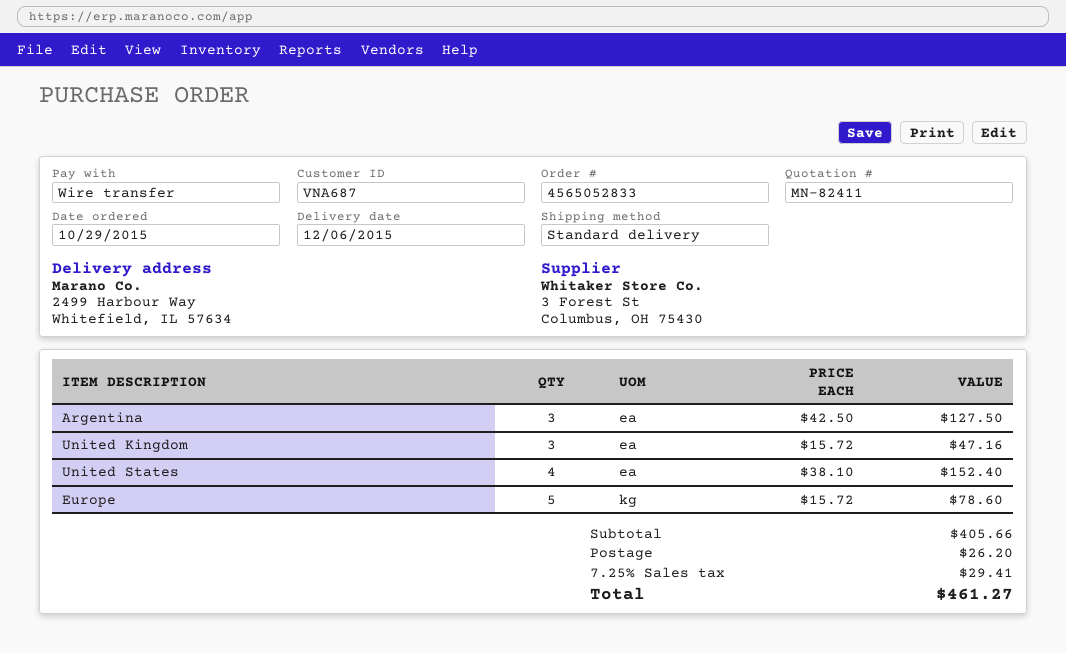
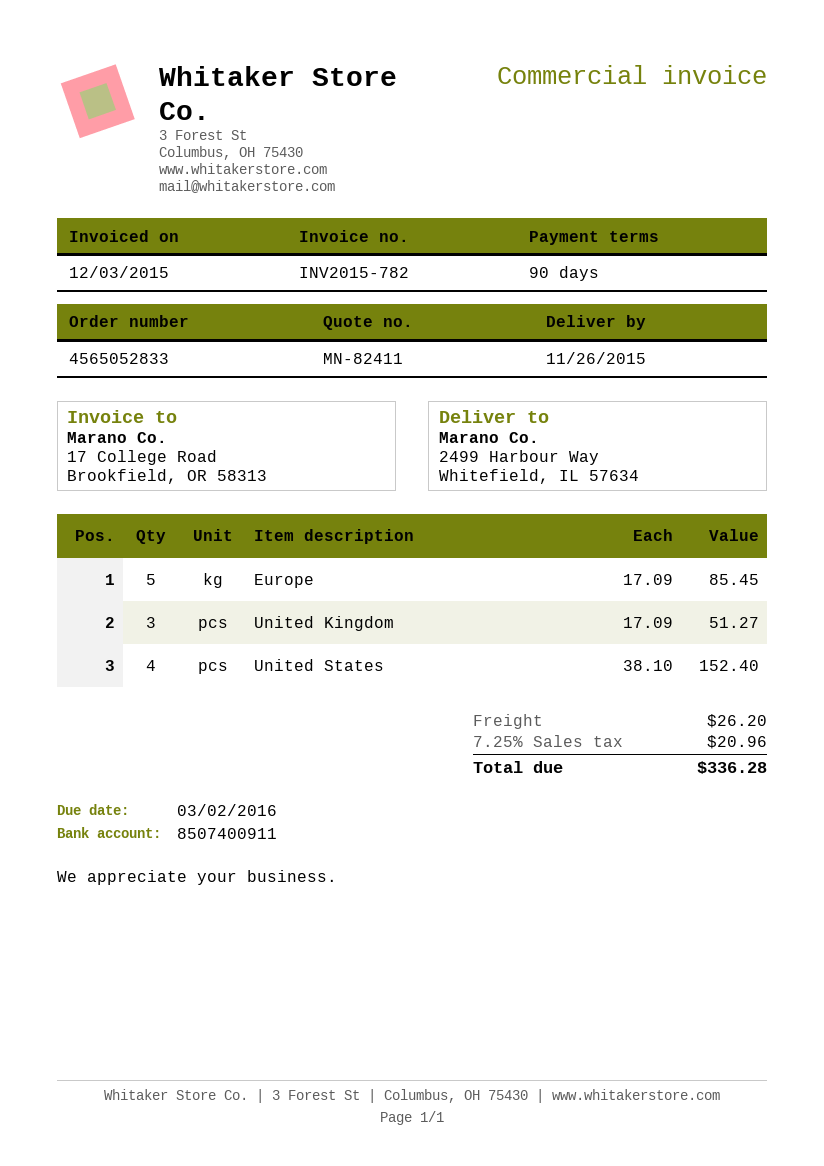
delivery date: 2015-12-06 -> 2015-11-26
Argentina: 3 x 42.50 = 127.50 -> none
United Kingdom: 3 x 15.72 = 47.16 -> 3 x 17.09 = 51.27
Europe: 5 x 15.72 = 78.60 -> 5 x 17.09 = 85.45
tax: 7.25% = 29.41 -> 7.25% = 20.96
total: 461.27 -> 336.28

